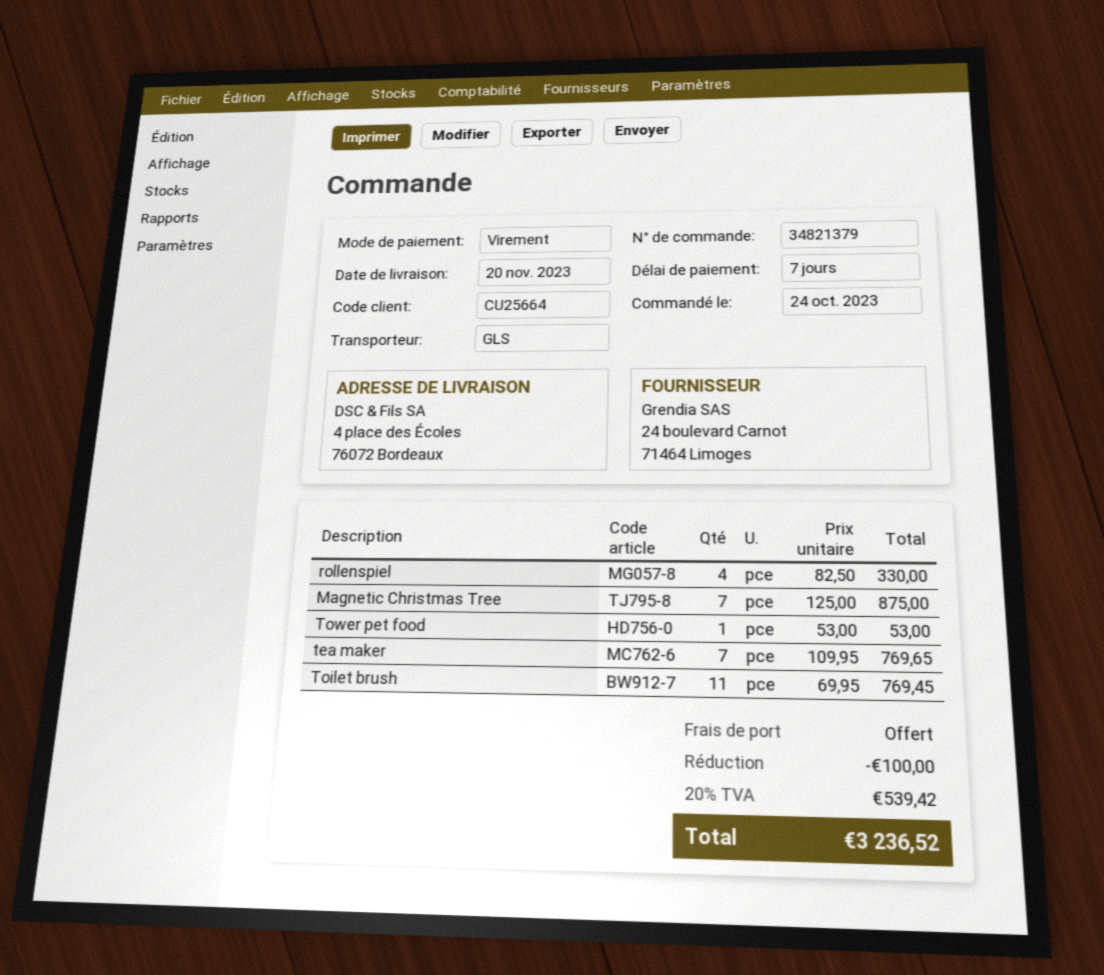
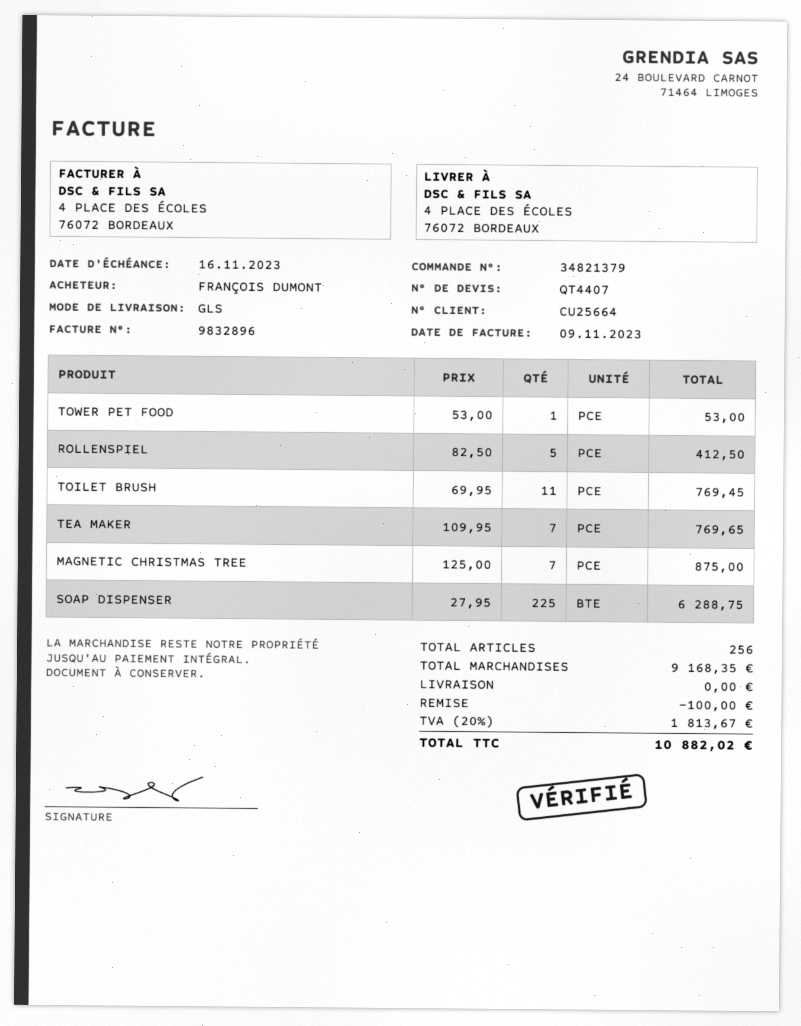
rollenspiel: 4 x 82.50 = 330.00 -> 5 x 82.50 = 412.50
SOAP DISPENSER: none -> 225 x 27.95 = 6288.75
tax: 20% = 539.42 -> 20% = 1813.67
total: 3236.52 -> 10882.02

